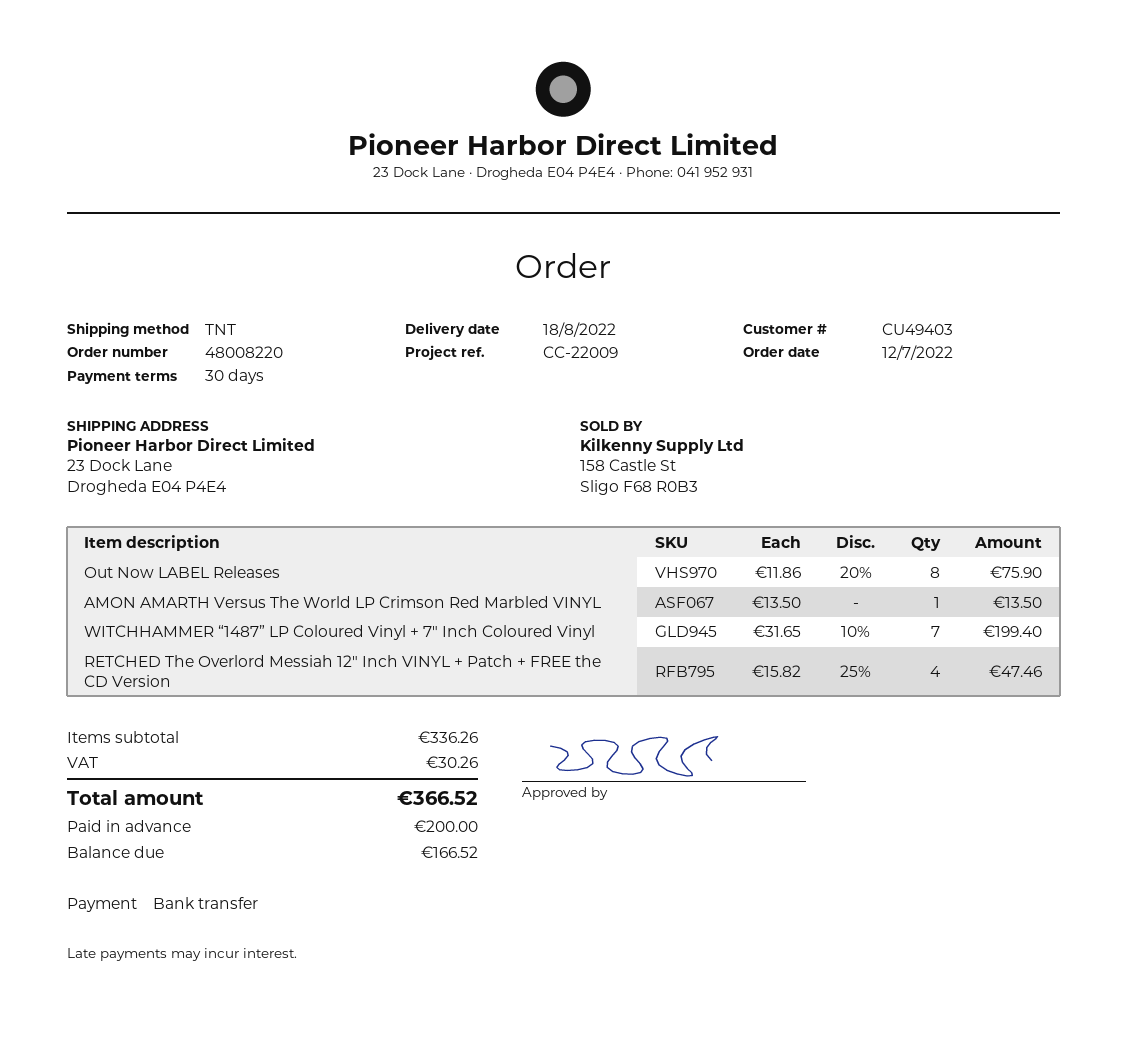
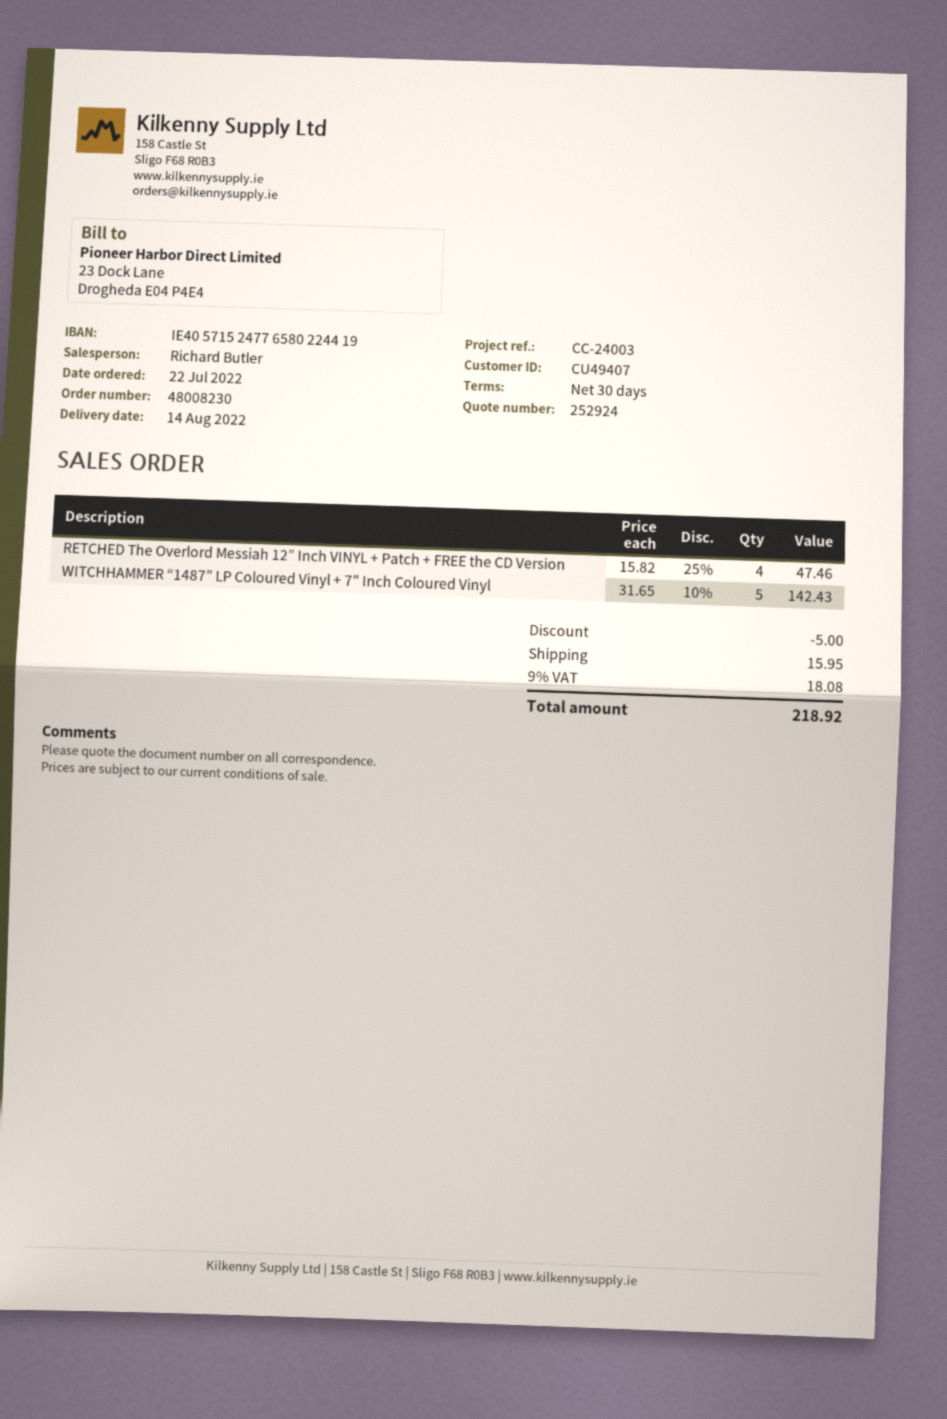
order number: 48008220 -> 48008230
order date: 2022-07-12 -> 2022-07-22
delivery date: 2022-08-18 -> 2022-08-14
customer number: CU49403 -> CU49407
reference: CC-22009 -> CC-24003
Out Now LABEL Releases: 8 x 11.86 - 20% = 75.90 -> none
AMON AMARTH Versus The World LP Crimson Red Marbled VINYL: 1 x 13.50 = 13.50 -> none
WITCHHAMMER “1487” LP Coloured Vinyl + 7″ Inch Coloured Vinyl: 7 x 31.65 - 10% = 199.40 -> 5 x 31.65 - 10% = 142.43
discount: none -> 5.00
shipping: none -> 15.95
tax: 30.26 -> 18.08
total: 366.52 -> 218.92

